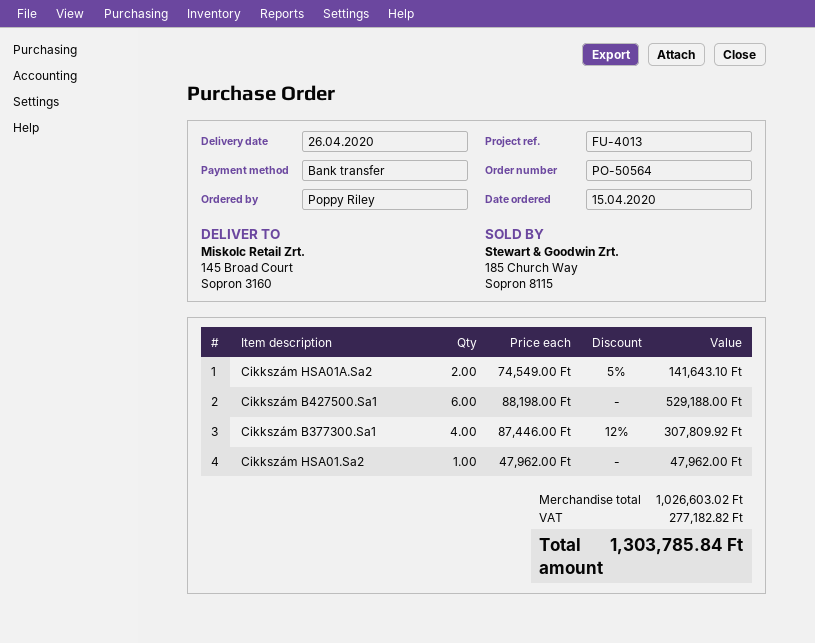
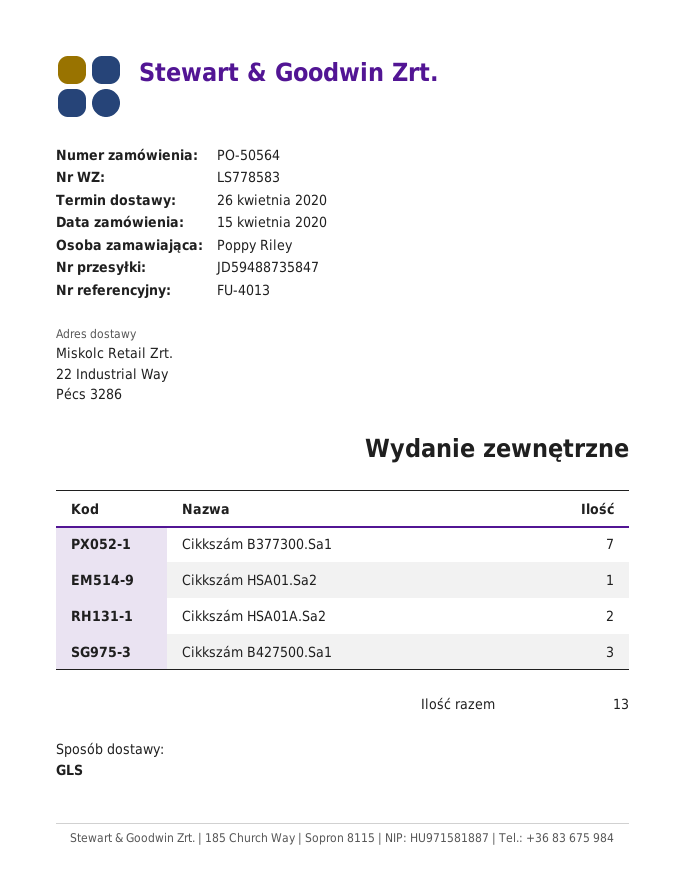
ship to: 145 Broad Court, Sopron 3160 -> 22 Industrial Way, Pécs 3286
Cikkszám B427500.Sa1: 6 -> 3
Cikkszám B377300.Sa1: 4 -> 7

